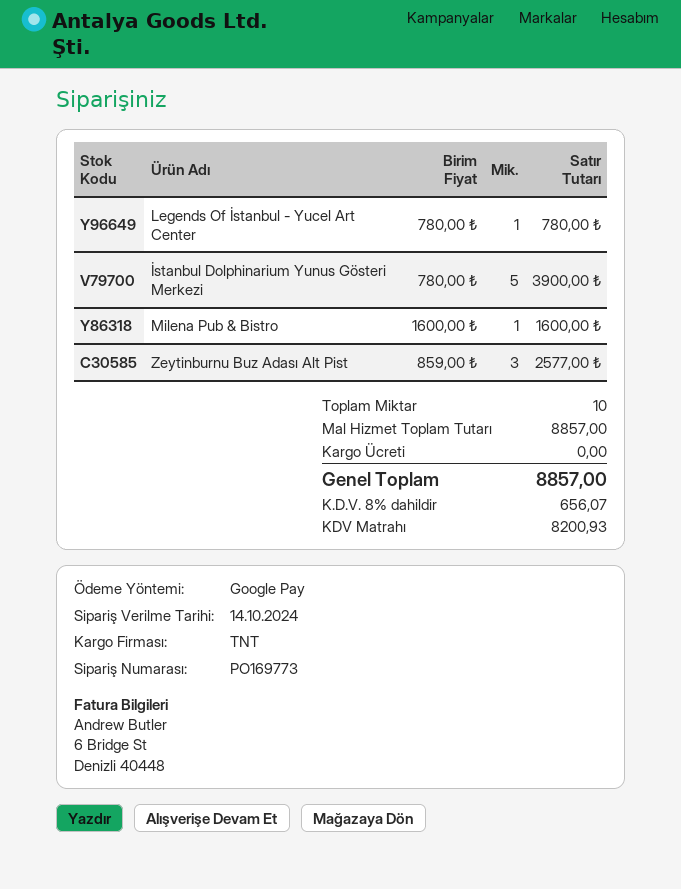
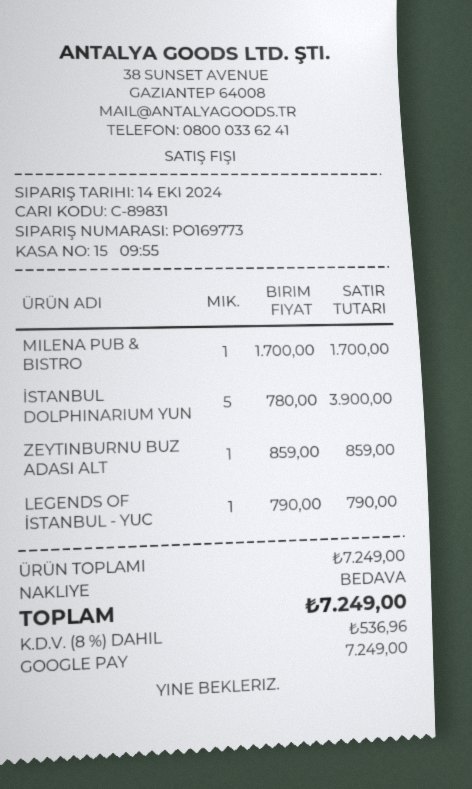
Legends Of İstanbul - Yucel Art Center: 1 x 780.00 = 780.00 -> 1 x 790.00 = 790.00
Milena Pub & Bistro: 1 x 1600.00 = 1600.00 -> 1 x 1700.00 = 1700.00
Zeytinburnu Buz Adası Alt Pist: 3 x 859.00 = 2577.00 -> 1 x 859.00 = 859.00
subtotal: 8857.00 -> 7249.00
tax: 8% = 656.07 -> 8% = 536.96
total: 8857.00 -> 7249.00

